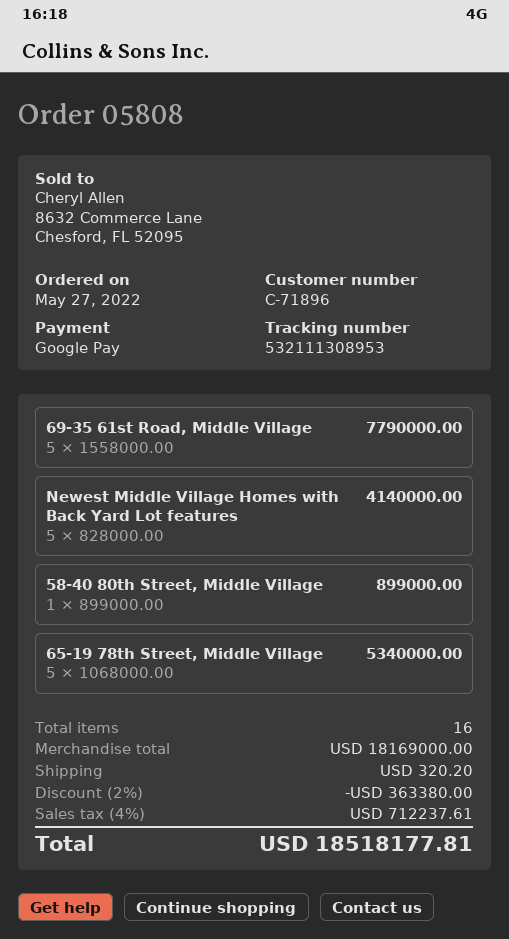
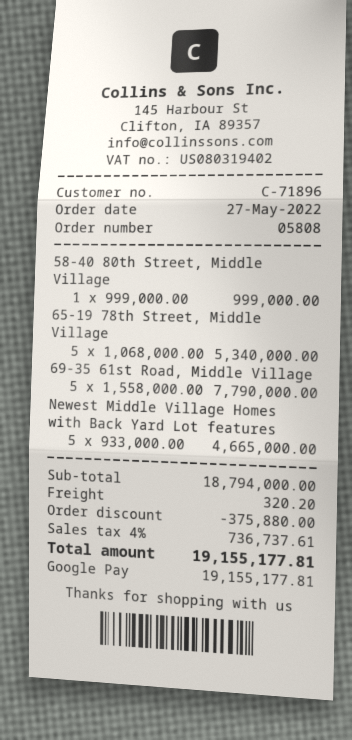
Newest Middle Village Homes with Back Yard Lot features: 5 x 828000.00 = 4140000.00 -> 5 x 933000.00 = 4665000.00
58-40 80th Street, Middle Village: 1 x 899000.00 = 899000.00 -> 1 x 999000.00 = 999000.00
subtotal: 18169000.00 -> 18794000.00
discount: 363380.00 -> 375880.00
tax: 4% = 712237.61 -> 4% = 736737.61
total: 18518177.81 -> 19155177.81

